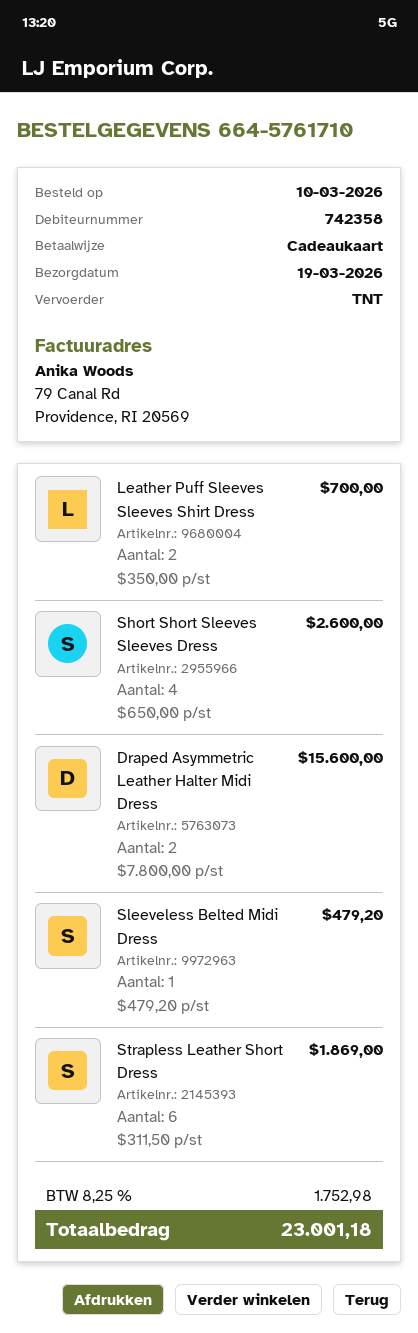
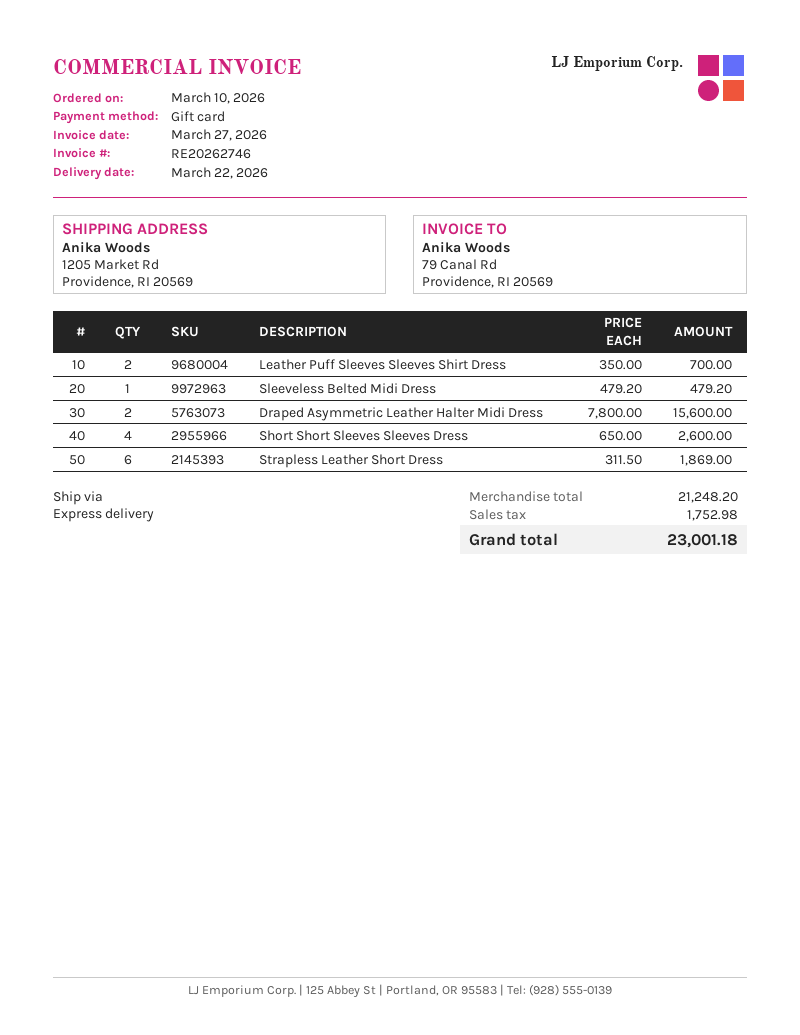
delivery date: 2026-03-19 -> 2026-03-22
shipping method: TNT -> express

